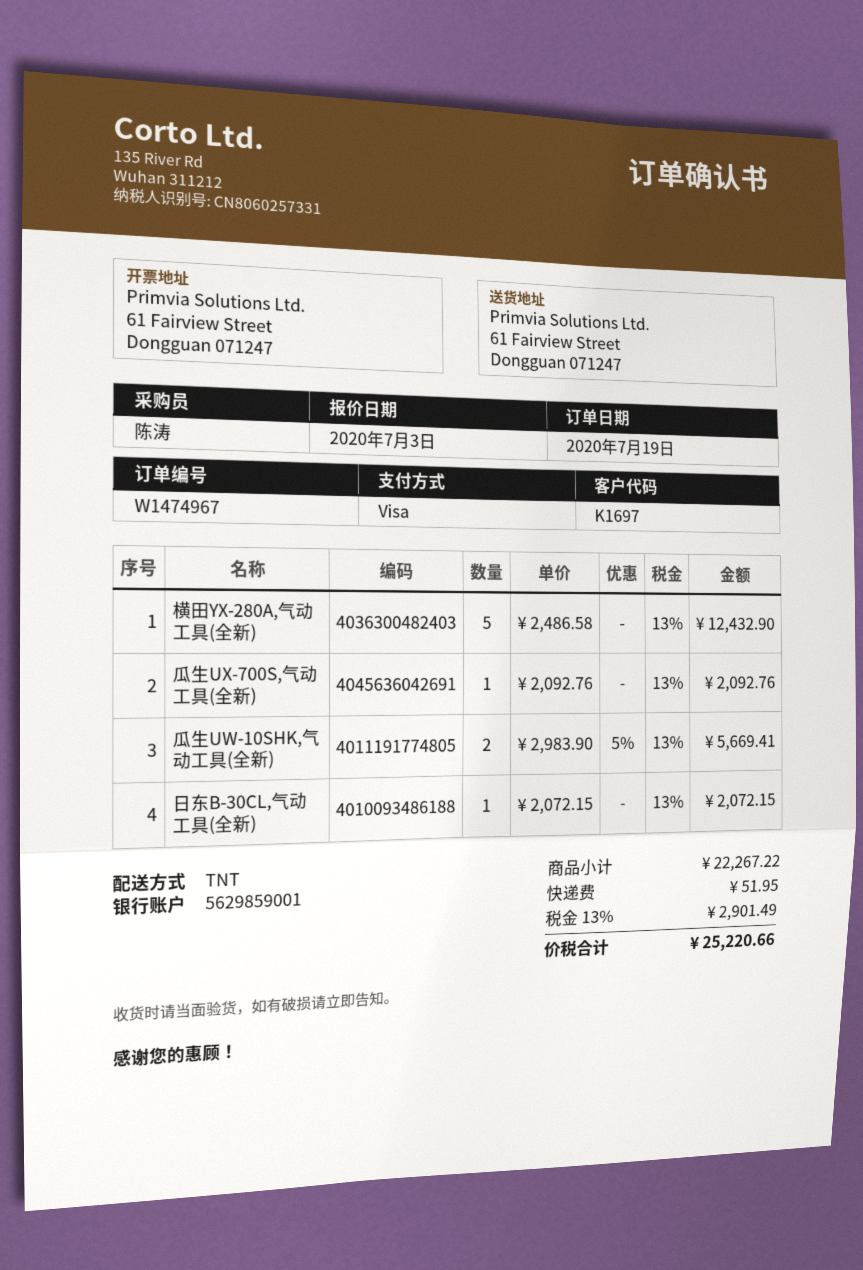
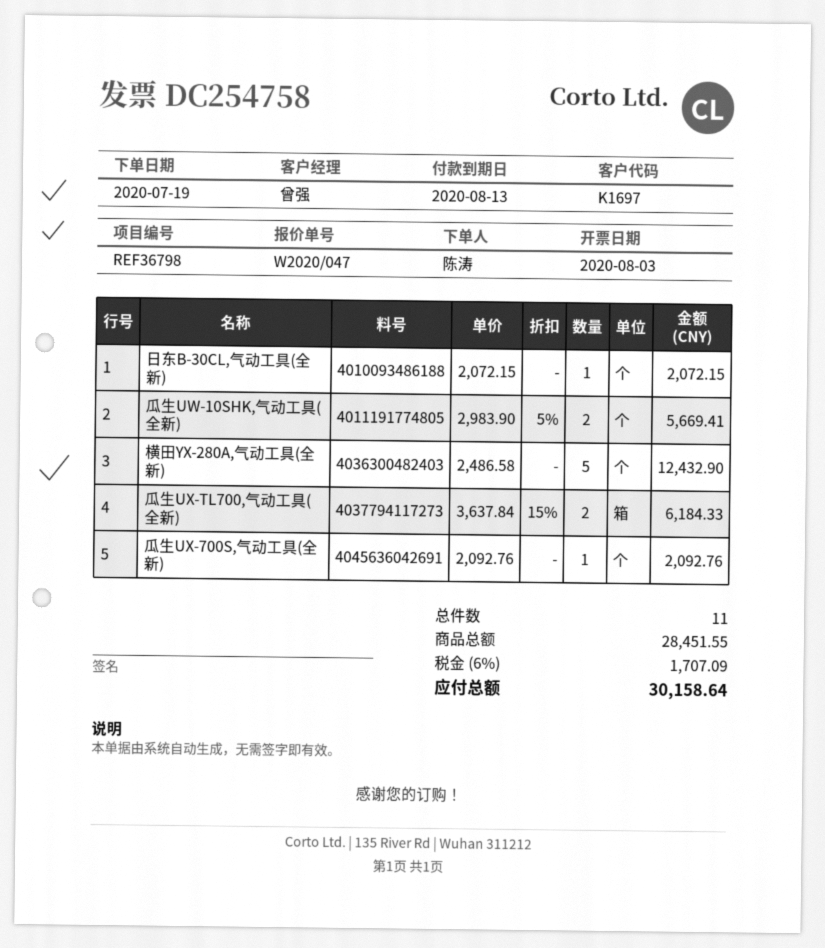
瓜生UX-TL700,气动工具(全新): none -> 2 x 3637.84 - 15% = 6184.33
subtotal: 22267.22 -> 28451.55
shipping: 51.95 -> none
tax: 13% = 2901.49 -> 6% = 1707.09
total: 25220.66 -> 30158.64

